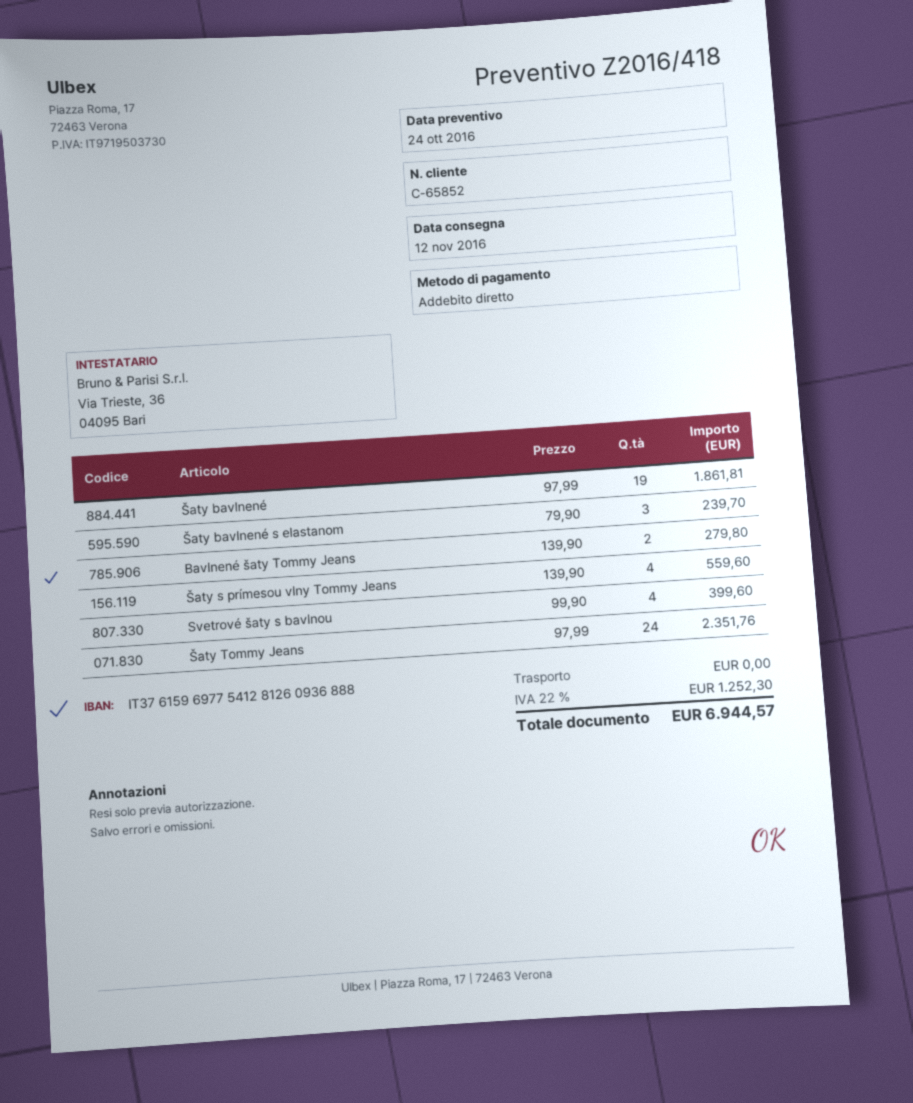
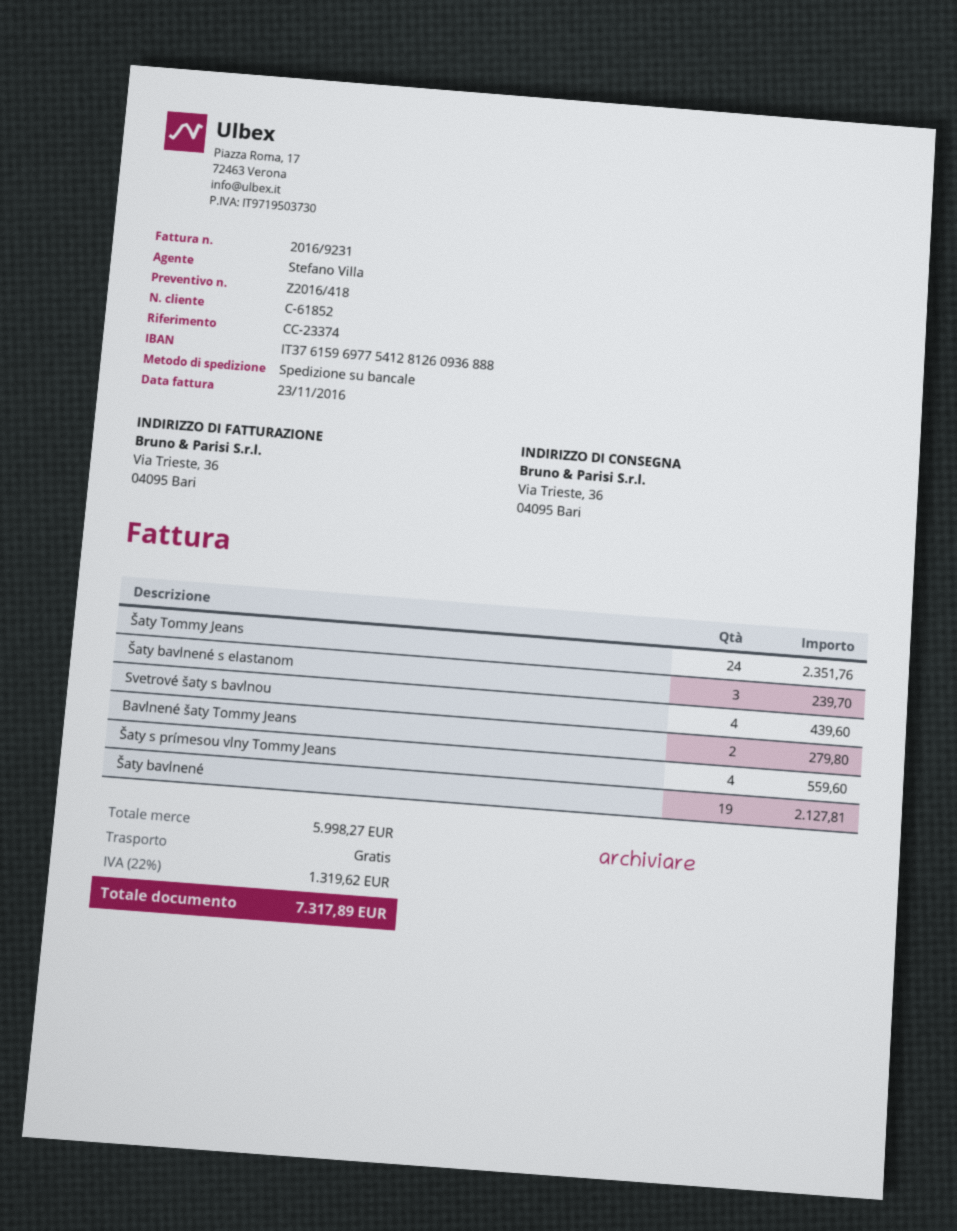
customer number: C-65852 -> C-61852
Šaty bavlnené: 19 for 1861.81 -> 19 for 2127.81
Svetrové šaty s bavlnou: 4 for 399.60 -> 4 for 439.60
tax: 22% = 1252.30 -> 22% = 1319.62
total: 6944.57 -> 7317.89

